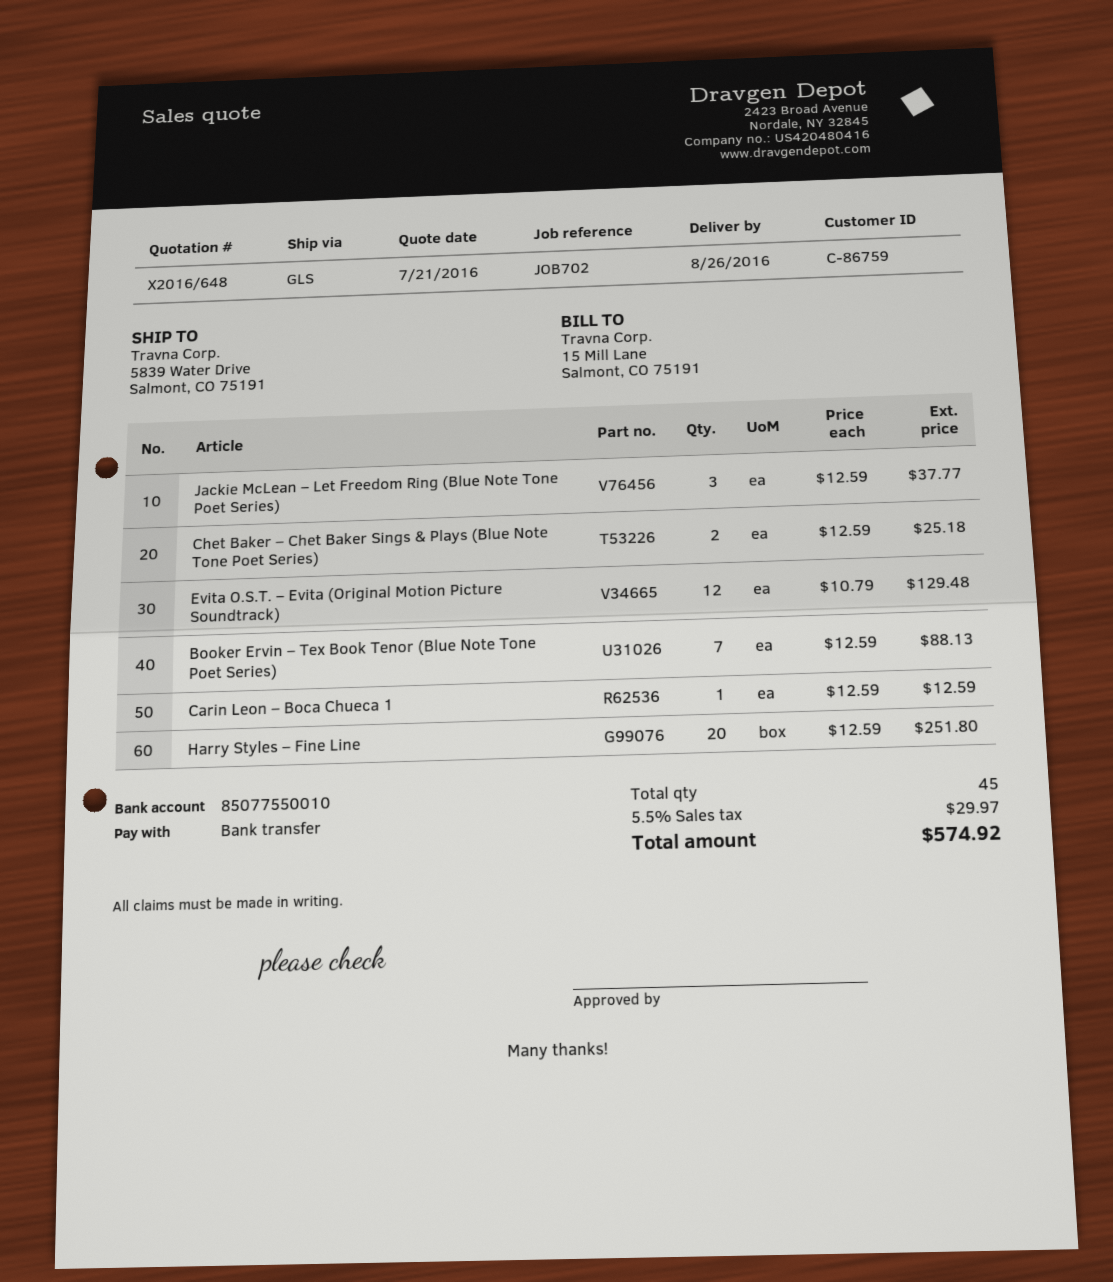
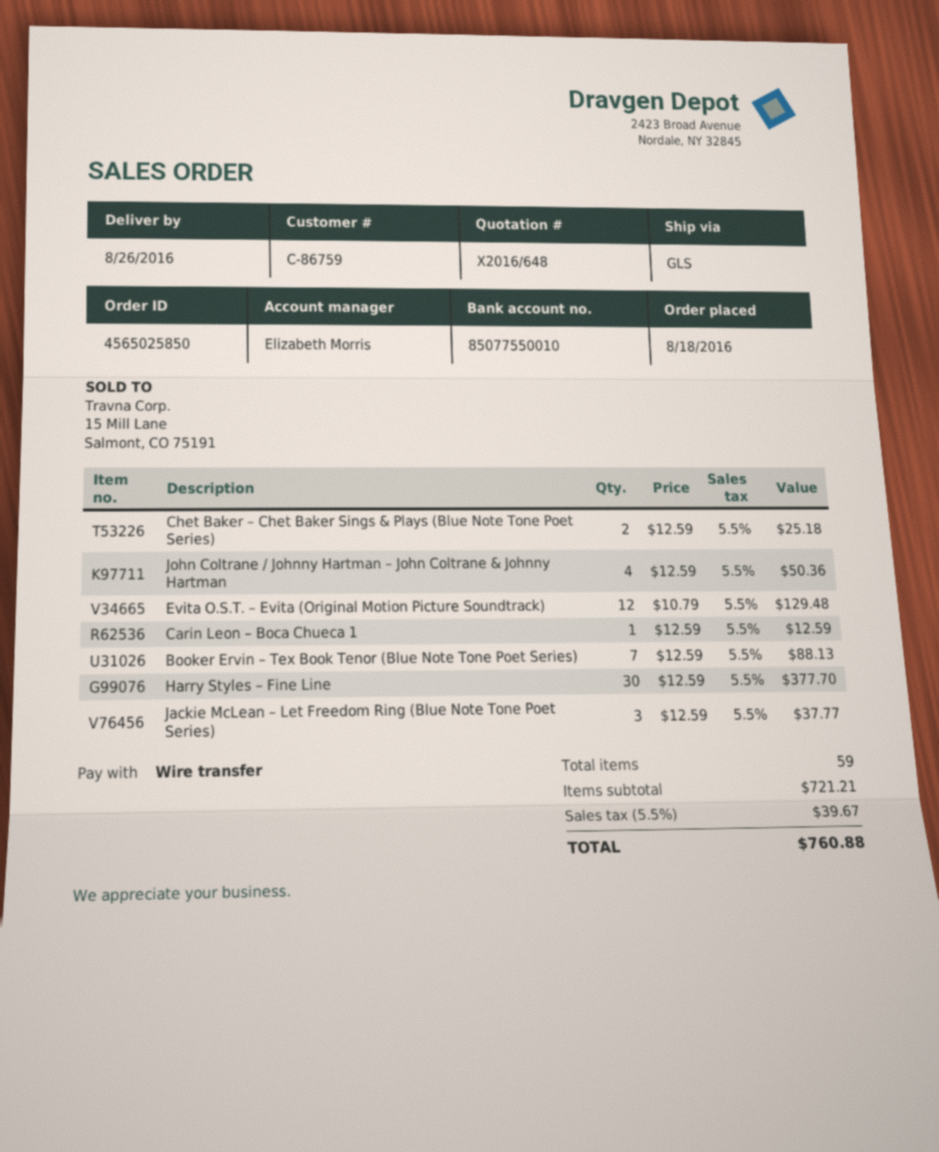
Harry Styles – Fine Line: 20 x 12.59 = 251.80 -> 30 x 12.59 = 377.70
John Coltrane / Johnny Hartman – John Coltrane & Johnny Hartman: none -> 4 x 12.59 = 50.36
total quantity: 45 -> 59
tax: 5.5% = 29.97 -> 5.5% = 39.67
total: 574.92 -> 760.88

